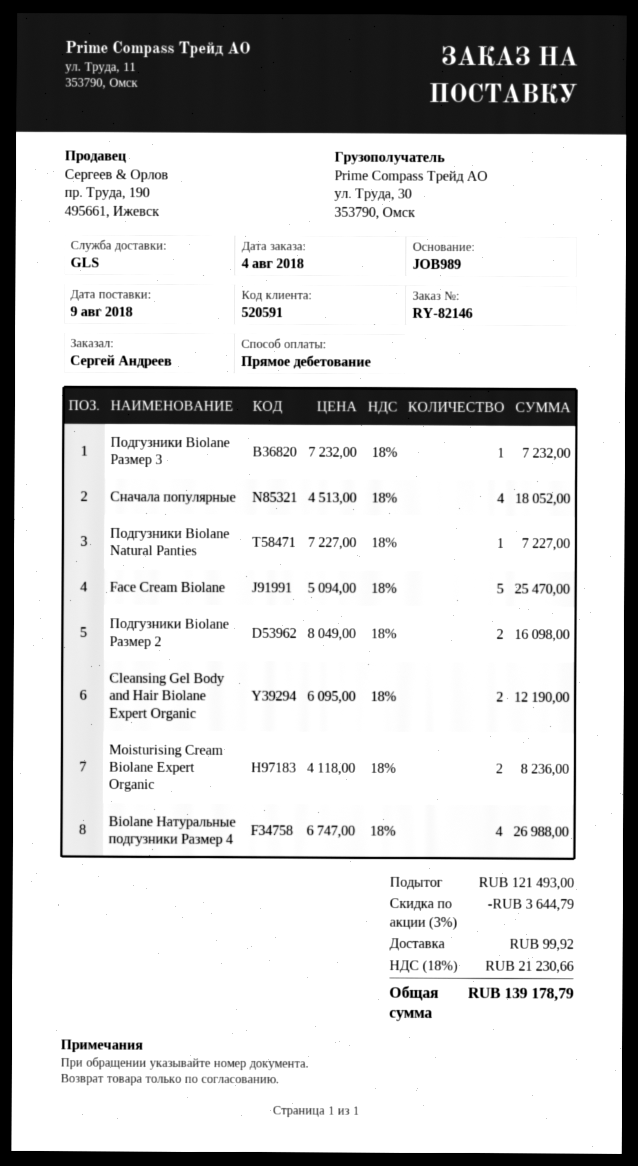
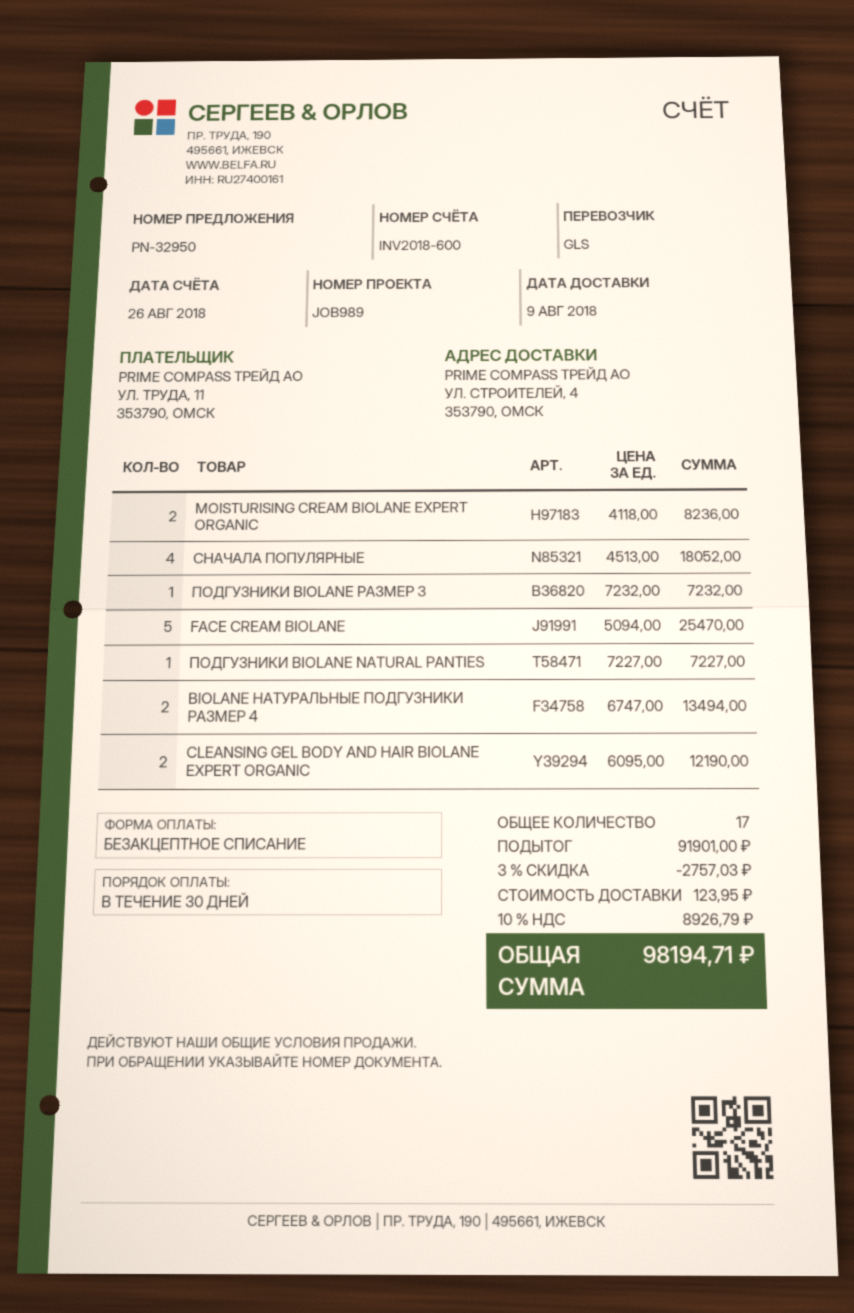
ship to: ул. Труда, 30, 353790, Омск -> УЛ. СТРОИТЕЛЕЙ, 4, 353790, ОМСК
Подгузники Biolane Размер 2: 2 x 8049.00 = 16098.00 -> none
Biolane Натуральные подгузники Размер 4: 4 x 6747.00 = 26988.00 -> 2 x 6747.00 = 13494.00
subtotal: 121493.00 -> 91901.00
discount: 3% = 3644.79 -> 3% = 2757.03
shipping: 99.92 -> 123.95
tax: 18% = 21230.66 -> 10% = 8926.79
total: 139178.79 -> 98194.71

